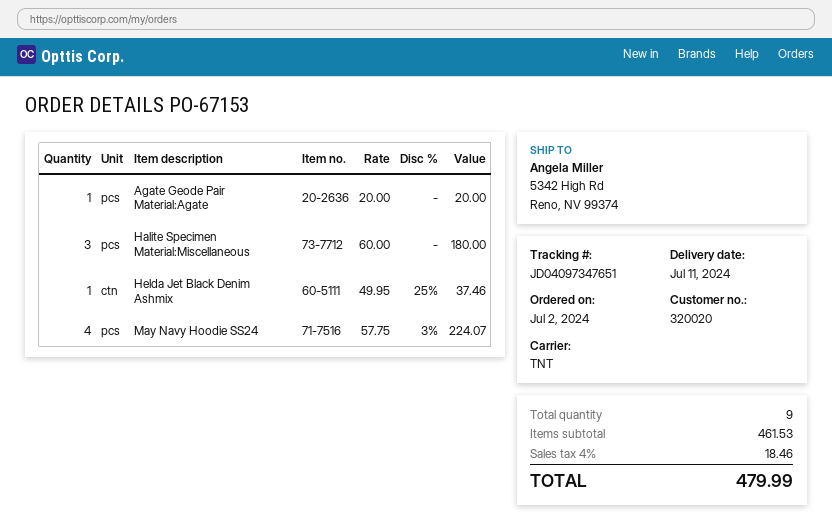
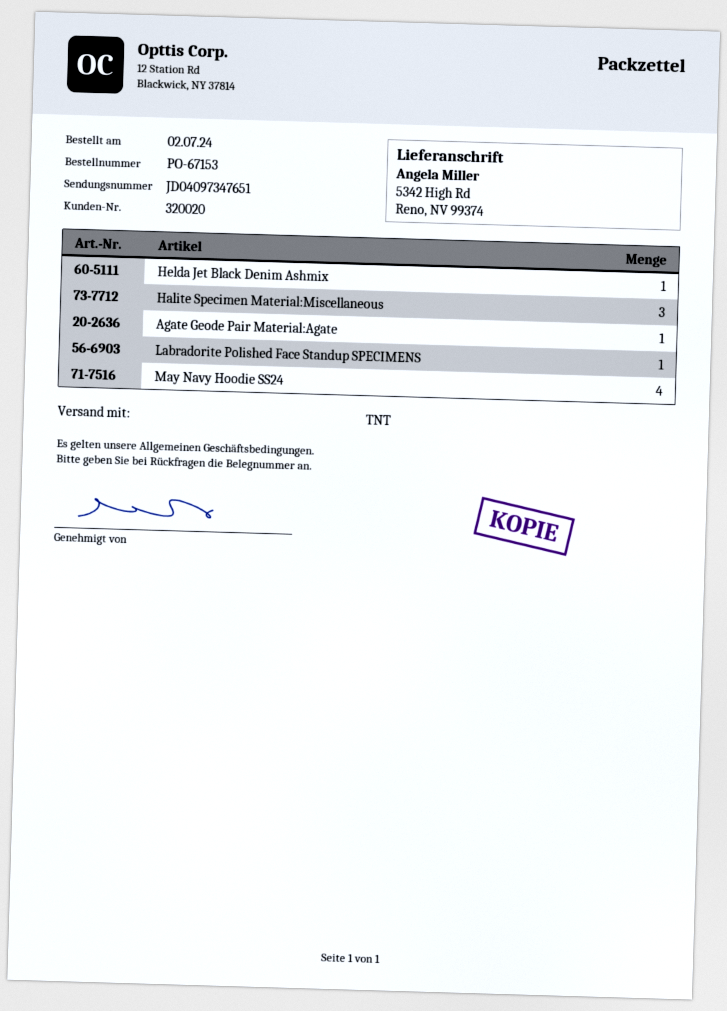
Labradorite Polished Face Standup SPECIMENS: none -> 1

